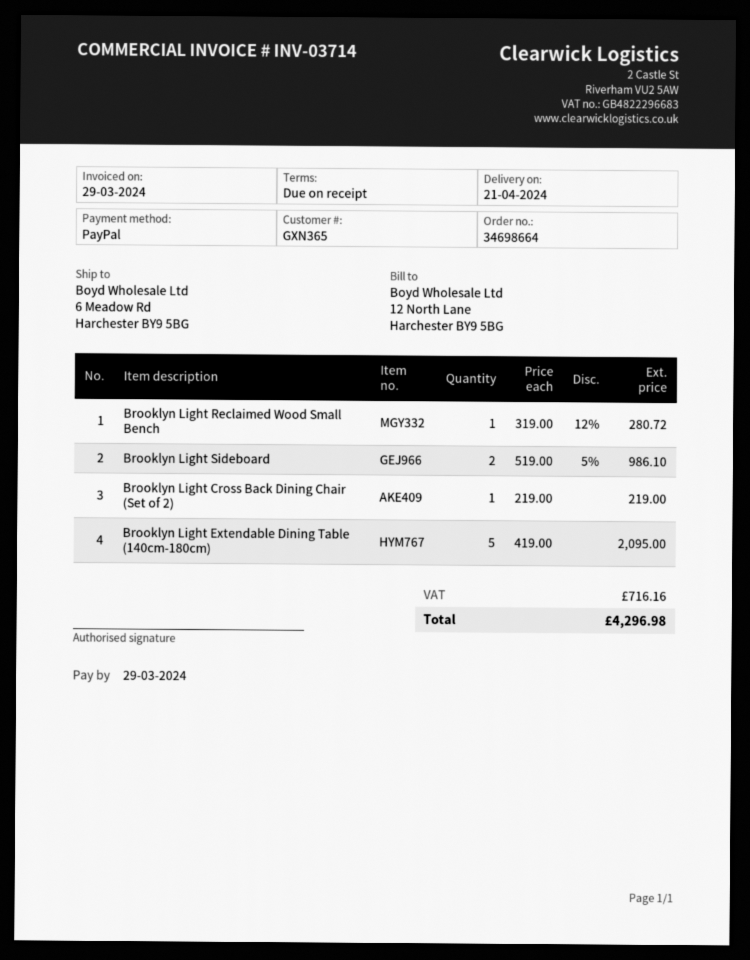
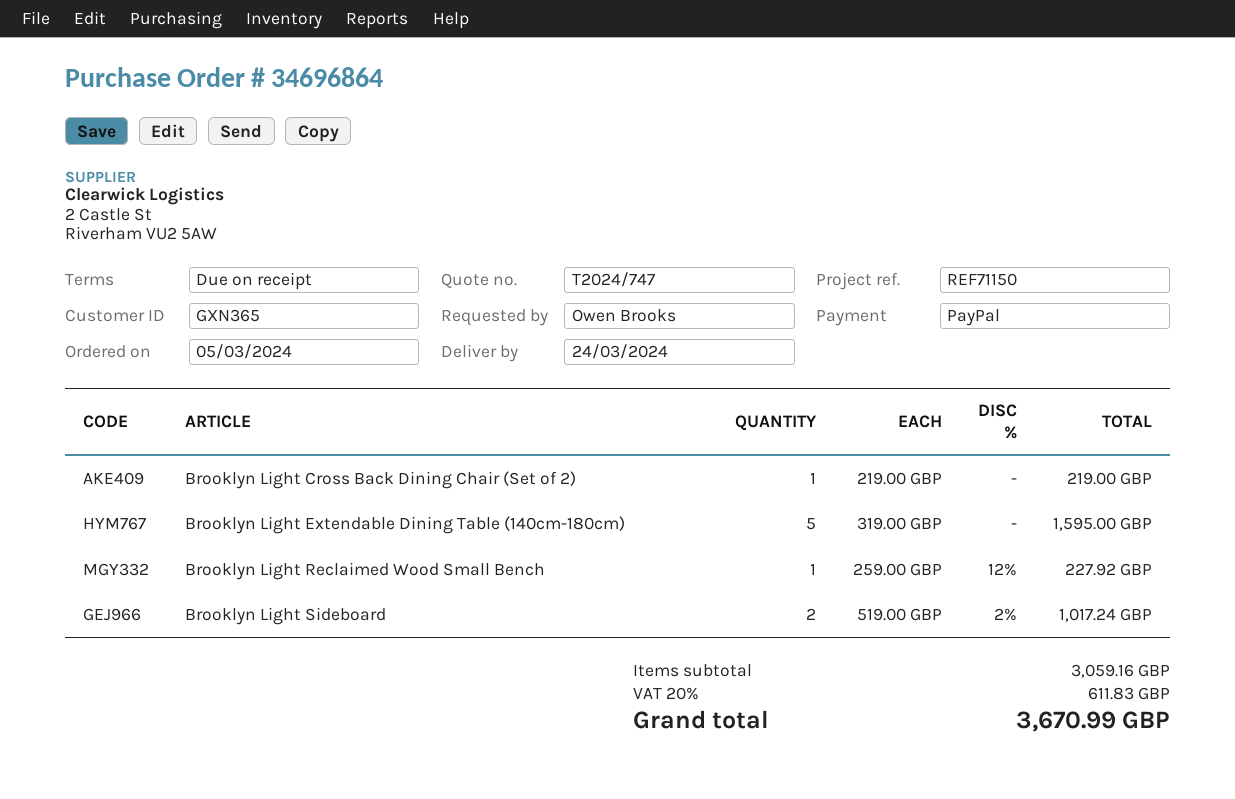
order number: 34698664 -> 34696864
delivery date: 2024-04-21 -> 2024-03-24
Brooklyn Light Reclaimed Wood Small Bench: 1 x 319.00 - 12% = 280.72 -> 1 x 259.00 - 12% = 227.92
Brooklyn Light Sideboard: 2 x 519.00 - 5% = 986.10 -> 2 x 519.00 - 2% = 1017.24
Brooklyn Light Extendable Dining Table (140cm-180cm): 5 x 419.00 = 2095.00 -> 5 x 319.00 = 1595.00
tax: 716.16 -> 611.83
total: 4296.98 -> 3670.99

